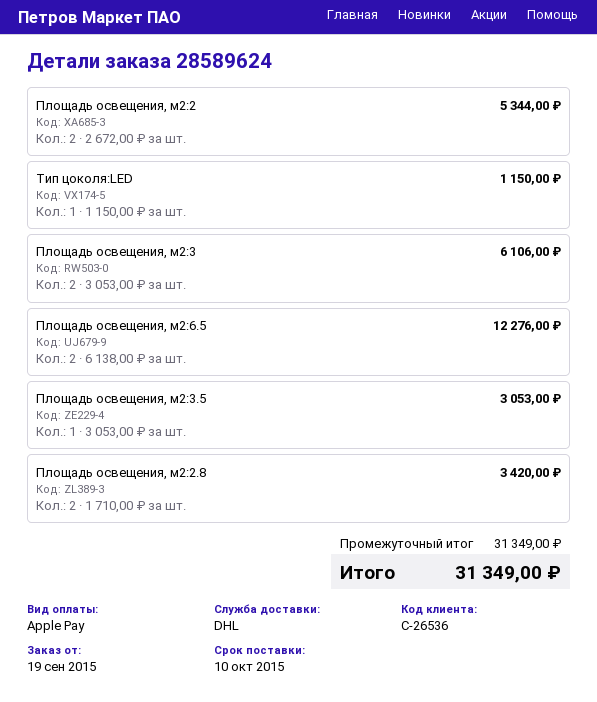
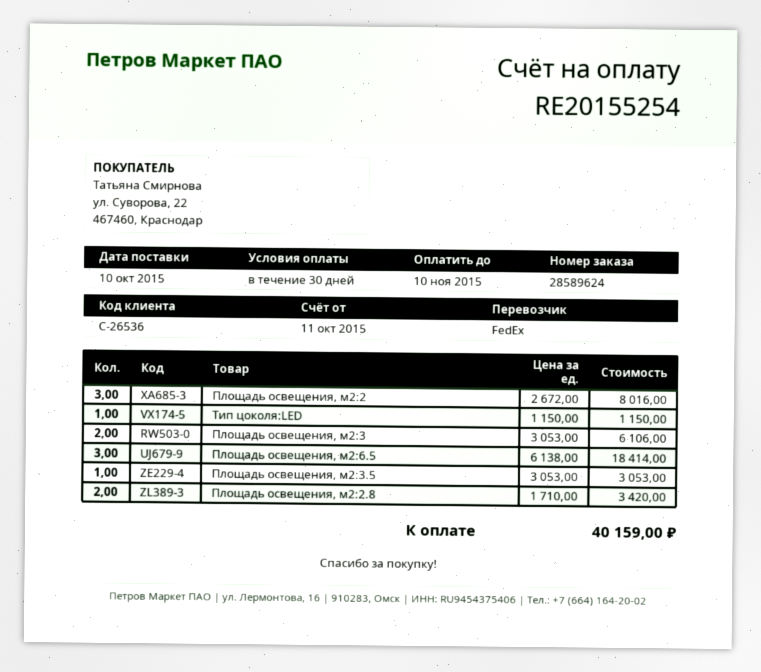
shipping method: DHL -> FedEx
Площадь освещения, м2:2: 2 x 2672.00 = 5344.00 -> 3 x 2672.00 = 8016.00
Площадь освещения, м2:6.5: 2 x 6138.00 = 12276.00 -> 3 x 6138.00 = 18414.00
total: 31349.00 -> 40159.00

